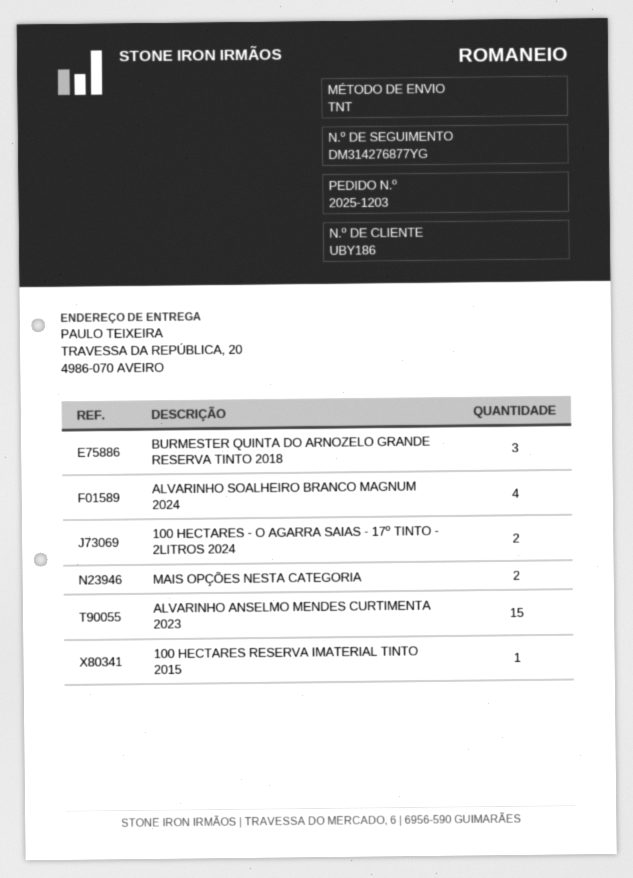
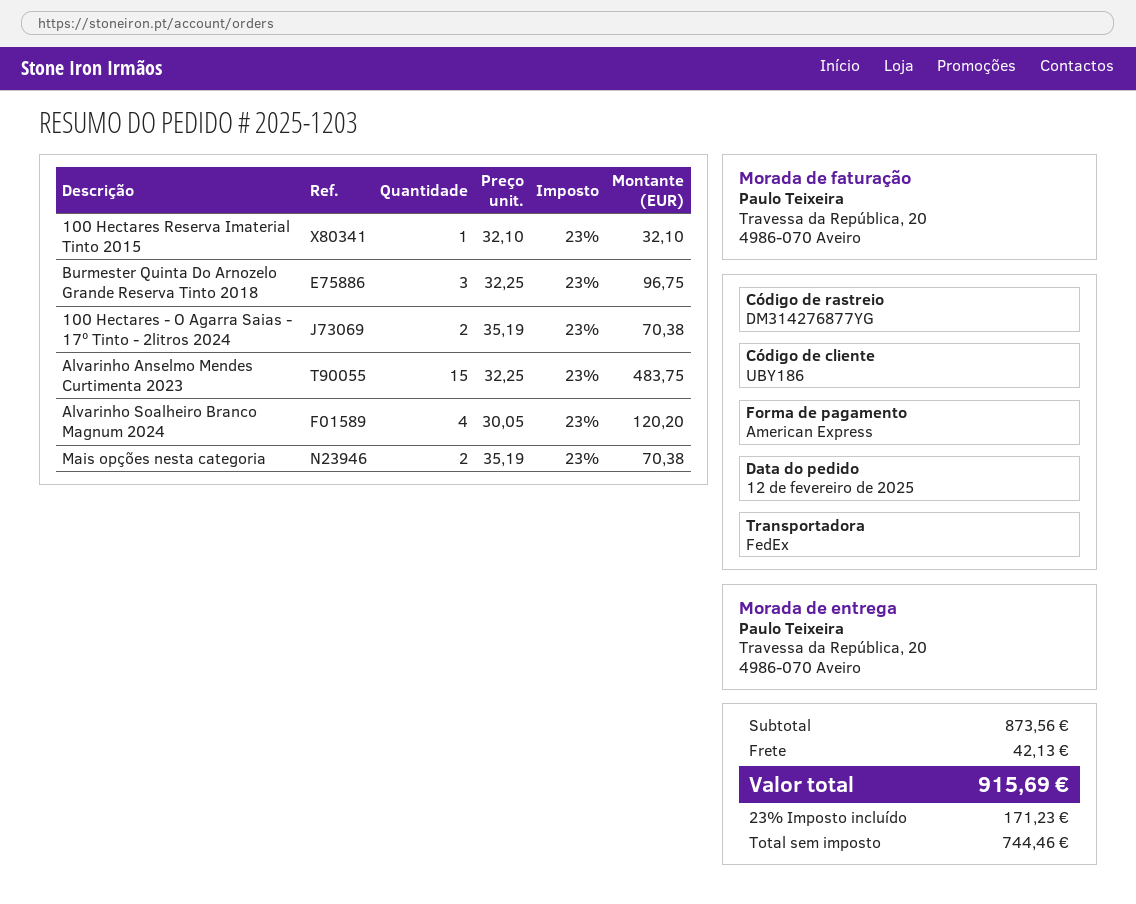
shipping method: TNT -> FedEx

